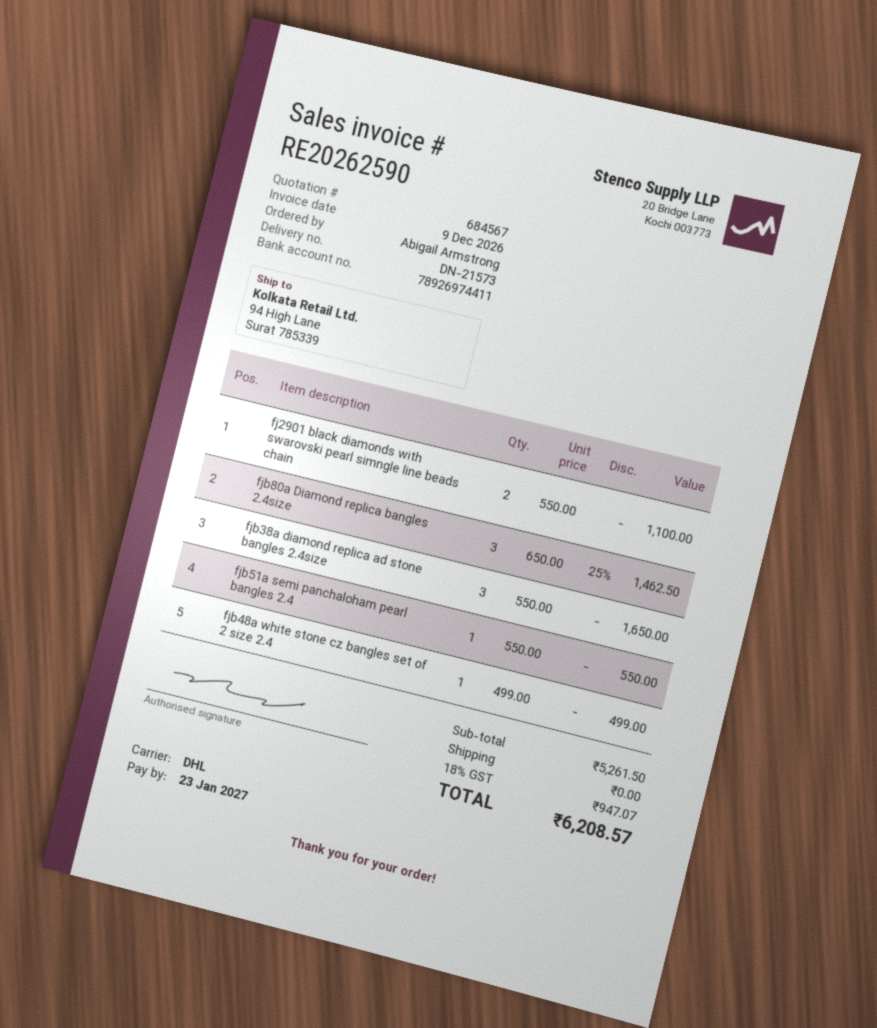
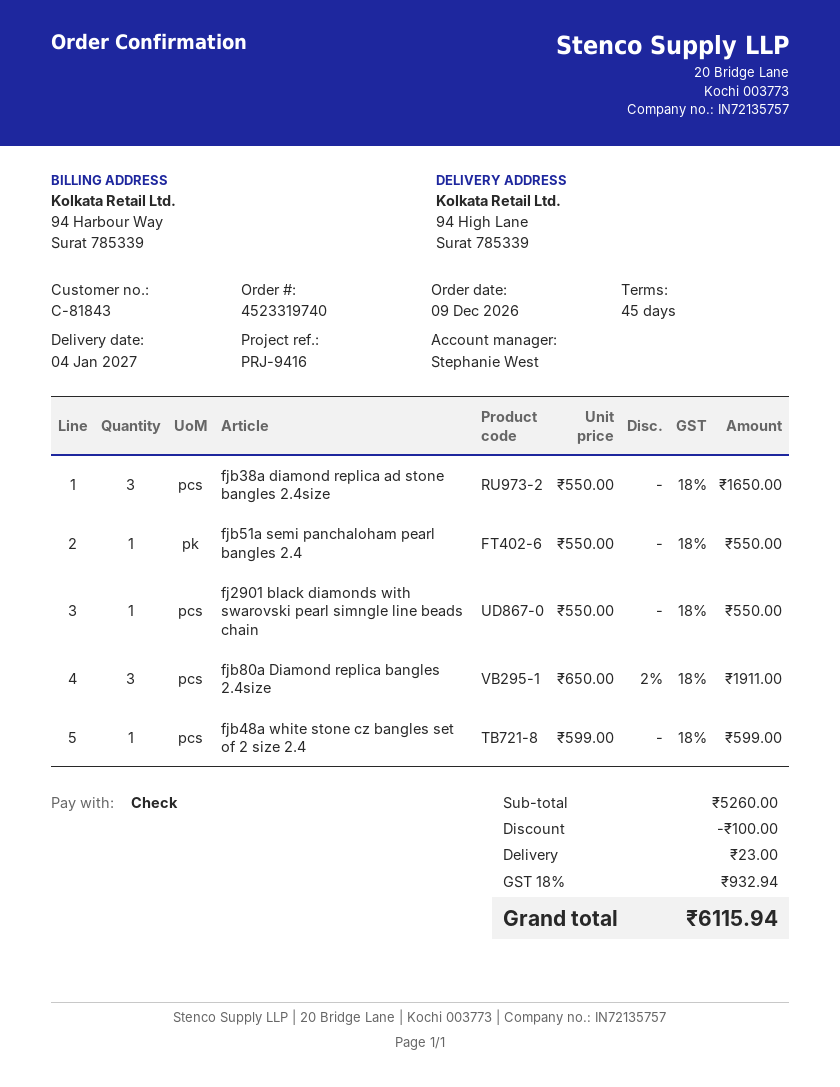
fj2901 black diamonds with swarovski pearl simngle line beads chain: 2 x 550.00 = 1100.00 -> 1 x 550.00 = 550.00
fjb80a Diamond replica bangles 2.4size: 3 x 650.00 - 25% = 1462.50 -> 3 x 650.00 - 2% = 1911.00
fjb48a white stone cz bangles set of 2 size 2.4: 1 x 499.00 = 499.00 -> 1 x 599.00 = 599.00
subtotal: 5261.50 -> 5260.00
discount: none -> 100.00
shipping: 0.00 -> 23.00
tax: 18% = 947.07 -> 18% = 932.94
total: 6208.57 -> 6115.94

